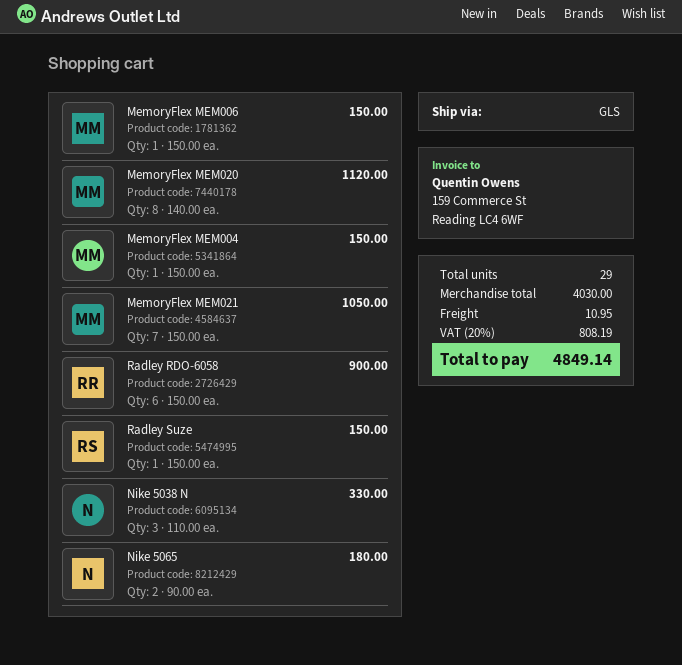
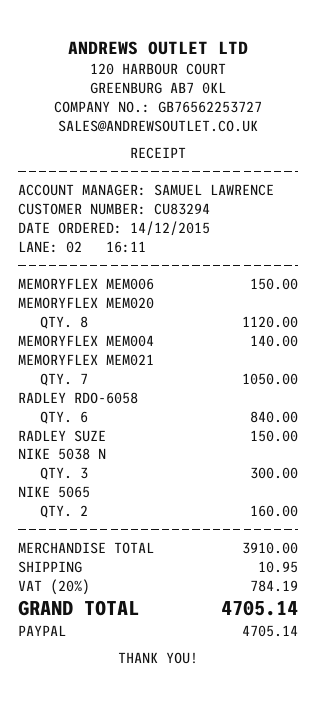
MemoryFlex MEM004: 1 for 150.00 -> 1 for 140.00
Radley RDO-6058: 6 for 900.00 -> 6 for 840.00
Nike 5038 N: 3 for 330.00 -> 3 for 300.00
Nike 5065: 2 for 180.00 -> 2 for 160.00
subtotal: 4030.00 -> 3910.00
tax: 20% = 808.19 -> 20% = 784.19
total: 4849.14 -> 4705.14

